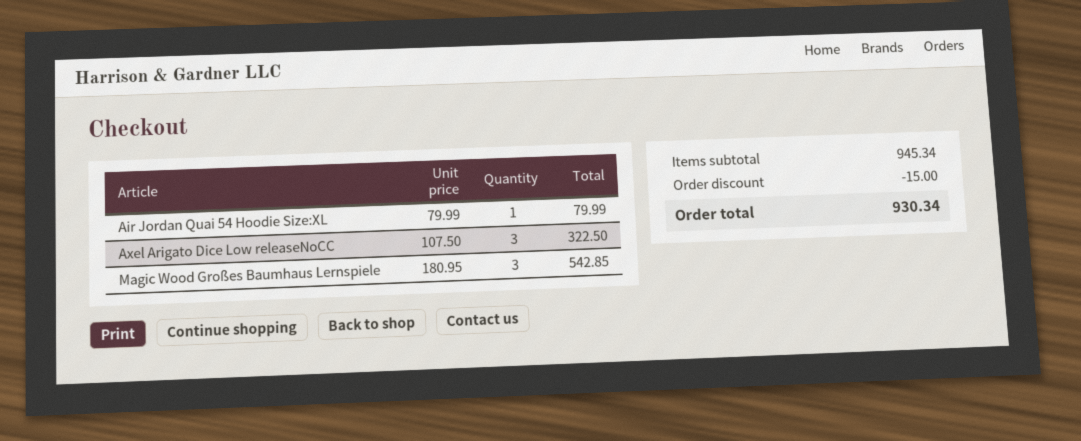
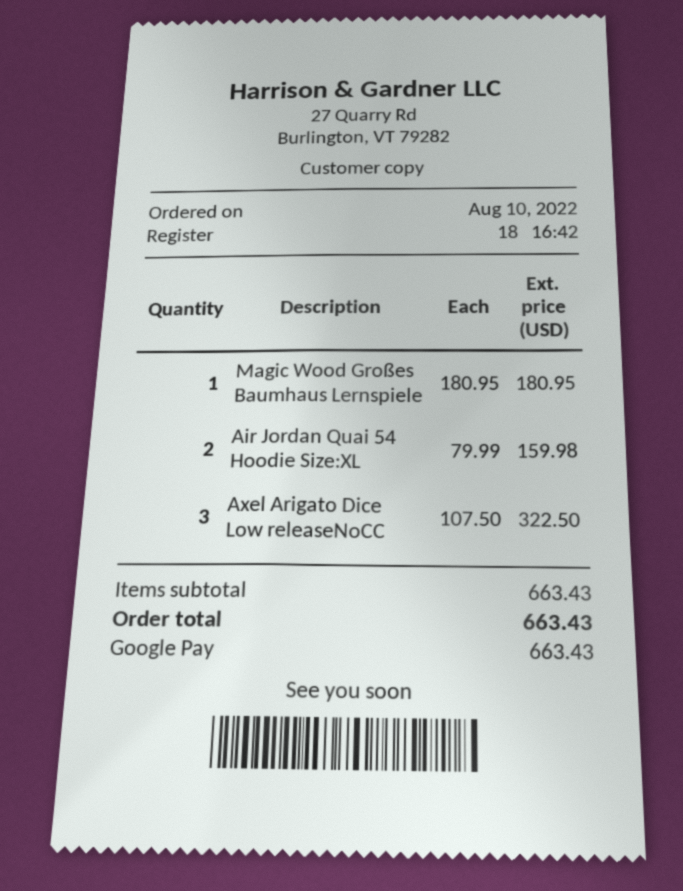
Air Jordan Quai 54 Hoodie Size:XL: 1 x 79.99 = 79.99 -> 2 x 79.99 = 159.98
Magic Wood Großes Baumhaus Lernspiele: 3 x 180.95 = 542.85 -> 1 x 180.95 = 180.95
subtotal: 945.34 -> 663.43
discount: 15.00 -> none
total: 930.34 -> 663.43

